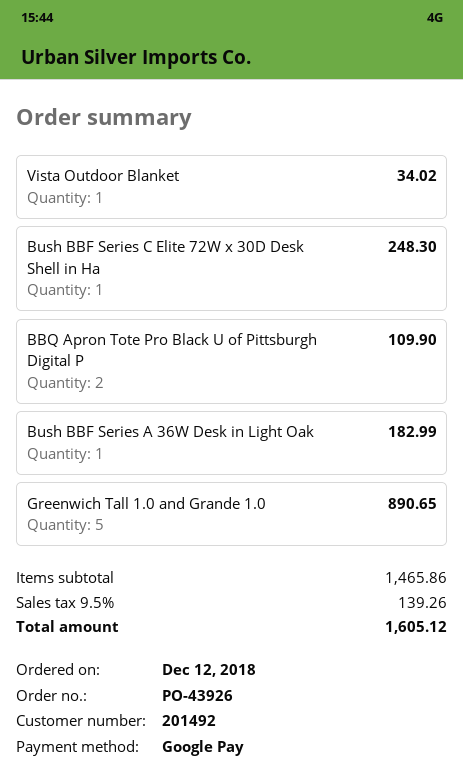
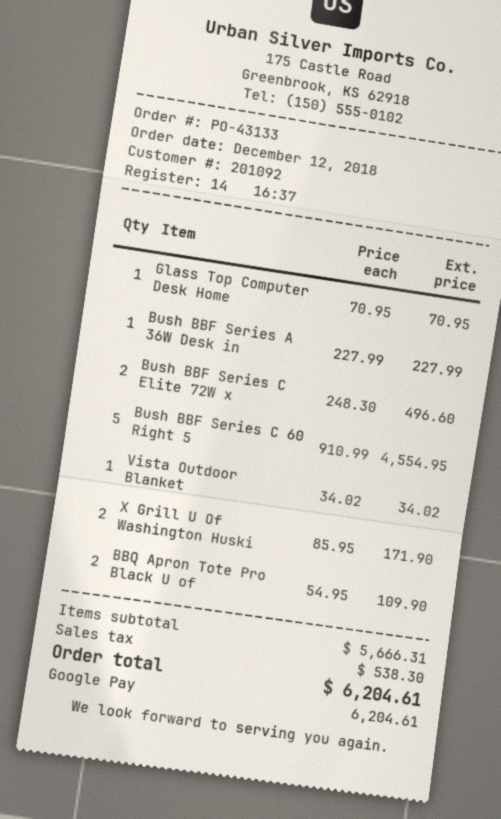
order number: PO-43926 -> PO-43133
customer number: 201492 -> 201092
Bush BBF Series C Elite 72W x 30D Desk Shell in Ha: 1 for 248.30 -> 2 for 496.60
Bush BBF Series A 36W Desk in Light Oak: 1 for 182.99 -> 1 for 227.99
Greenwich Tall 1.0 and Grande 1.0: 5 for 890.65 -> none
Glass Top Computer Desk Home: none -> 1 for 70.95
Bush BBF Series C 60 Right 5: none -> 5 for 4554.95
X Grill U Of Washington Huski: none -> 2 for 171.90
subtotal: 1465.86 -> 5666.31
tax: 139.26 -> 538.30
total: 1605.12 -> 6204.61

